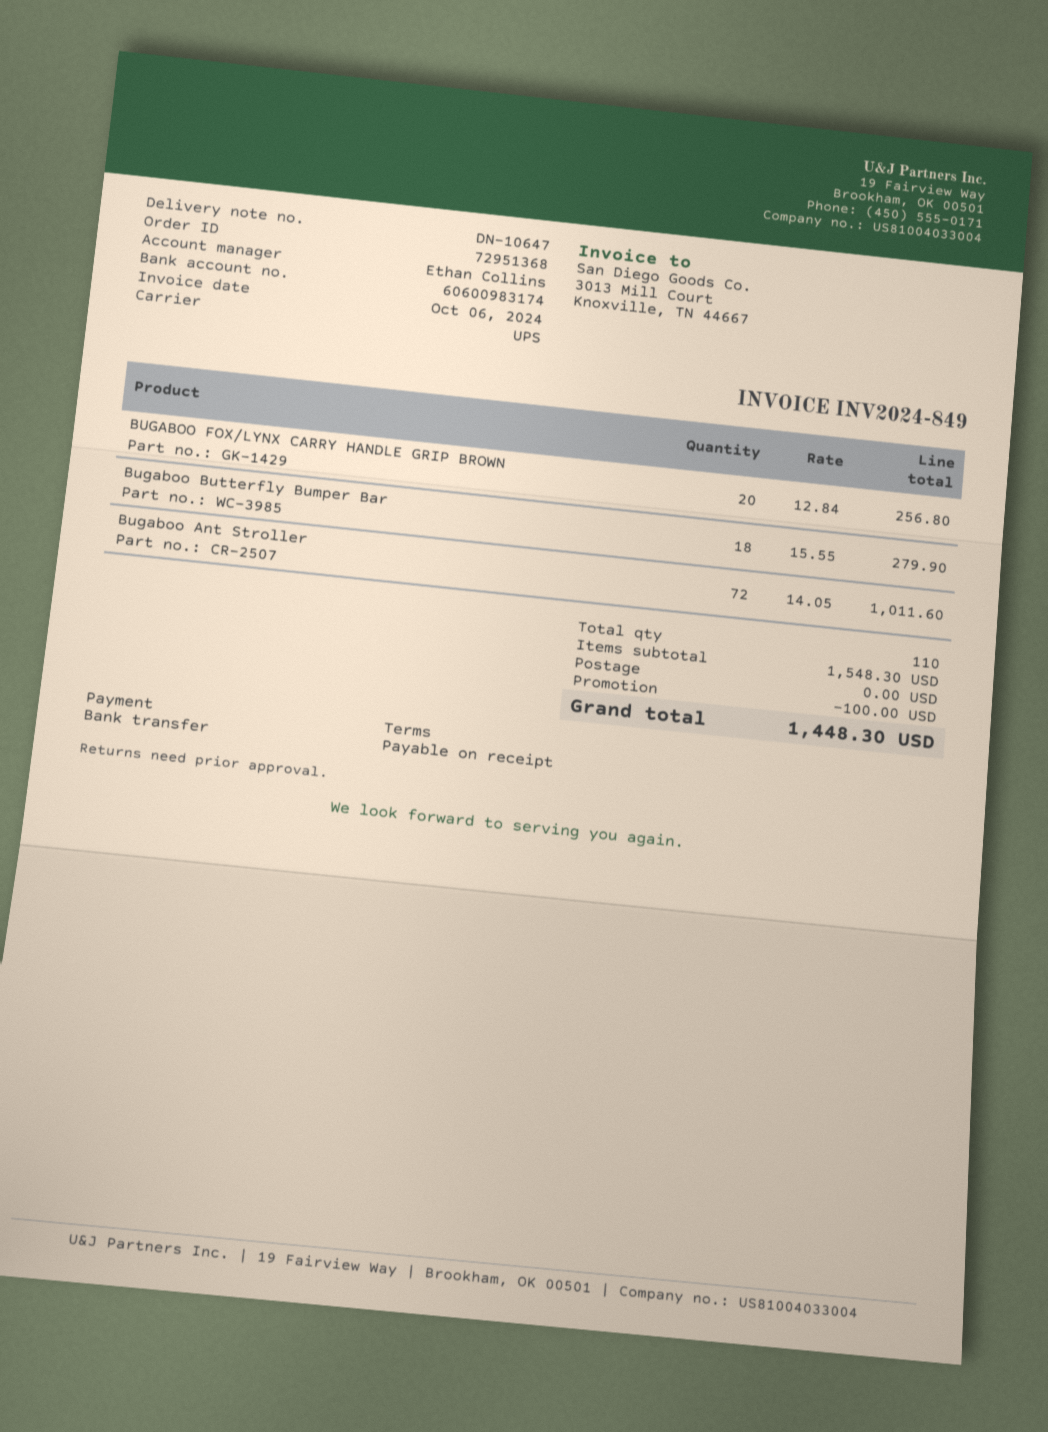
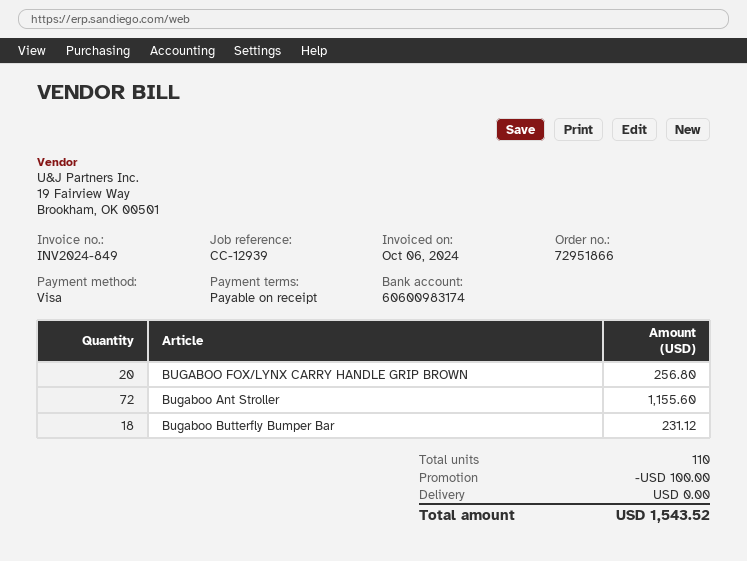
order number: 72951368 -> 72951866
payment method: bank transfer -> Visa
Bugaboo Butterfly Bumper Bar: 18 for 279.90 -> 18 for 231.12
Bugaboo Ant Stroller: 72 for 1011.60 -> 72 for 1155.60
total: 1448.30 -> 1543.52

